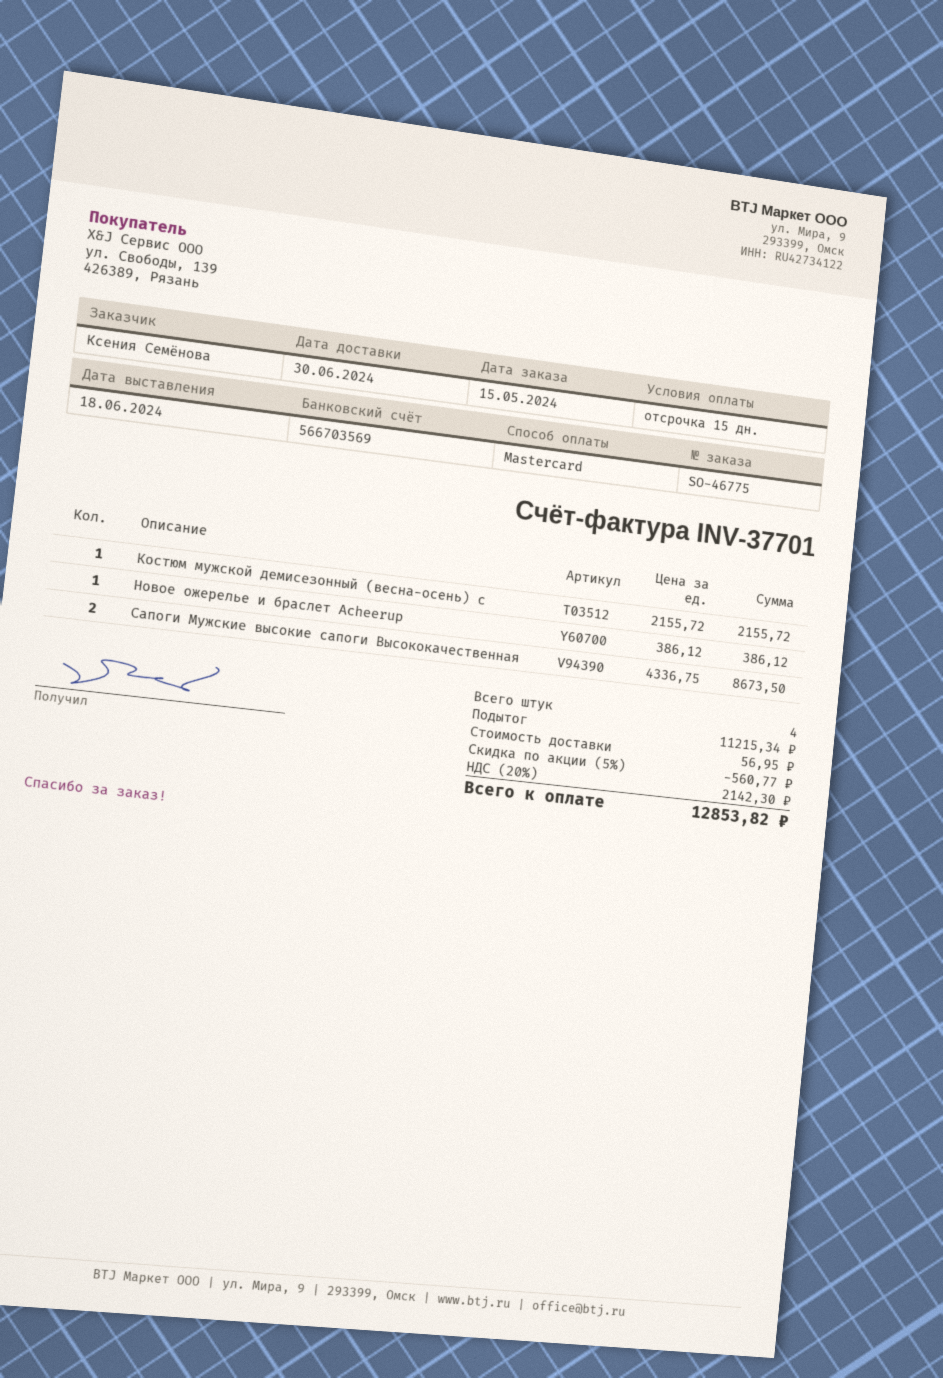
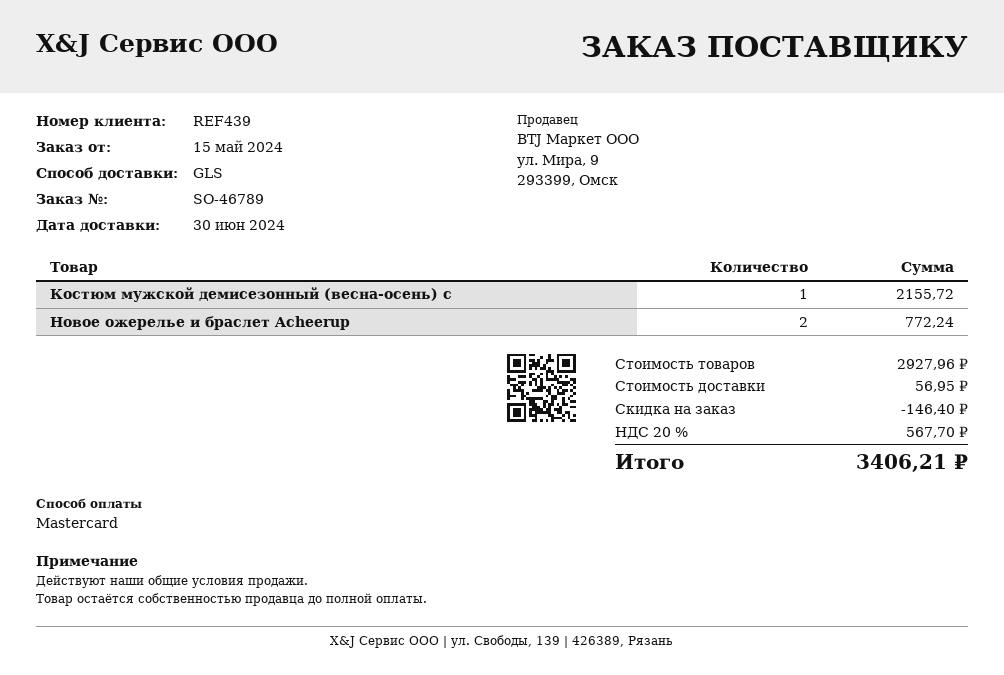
order number: SO-46775 -> SO-46789
Новое ожерелье и браслет Acheerup: 1 for 386.12 -> 2 for 772.24
Сапоги Мужские высокие сапоги Высококачественная: 2 for 8673.50 -> none
subtotal: 11215.34 -> 2927.96
discount: 560.77 -> 146.40
tax: 20% = 2142.30 -> 20% = 567.70
total: 12853.82 -> 3406.21

